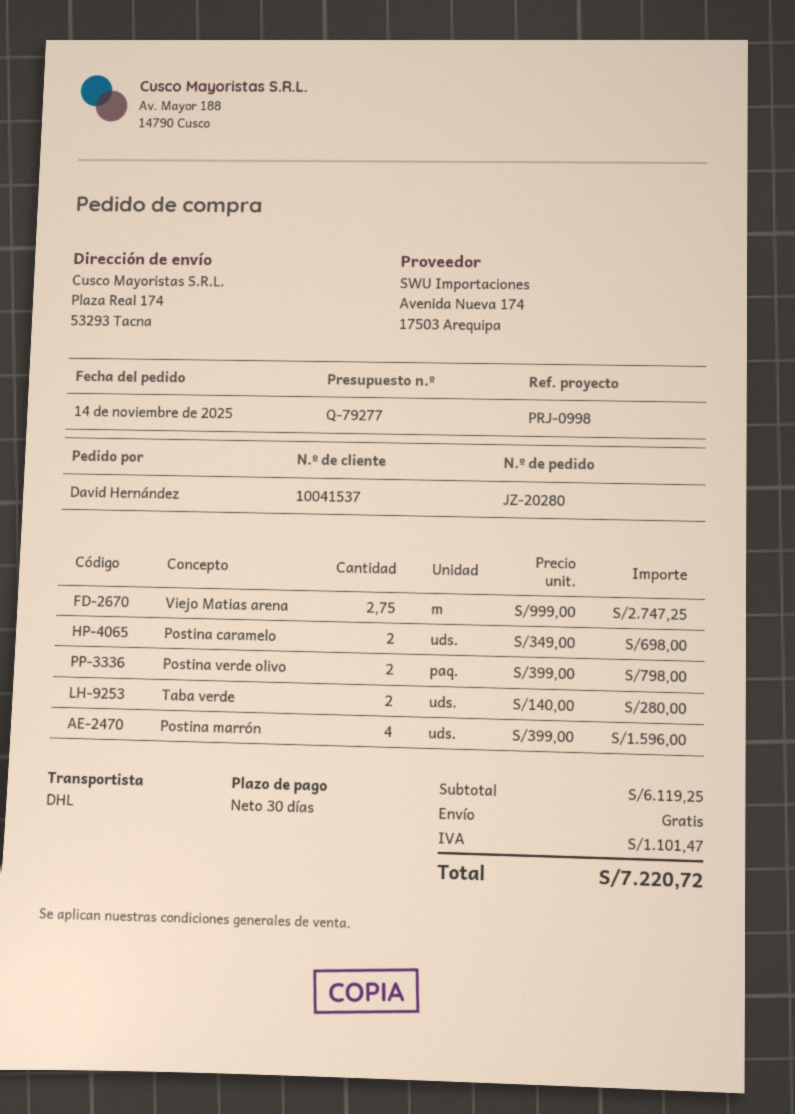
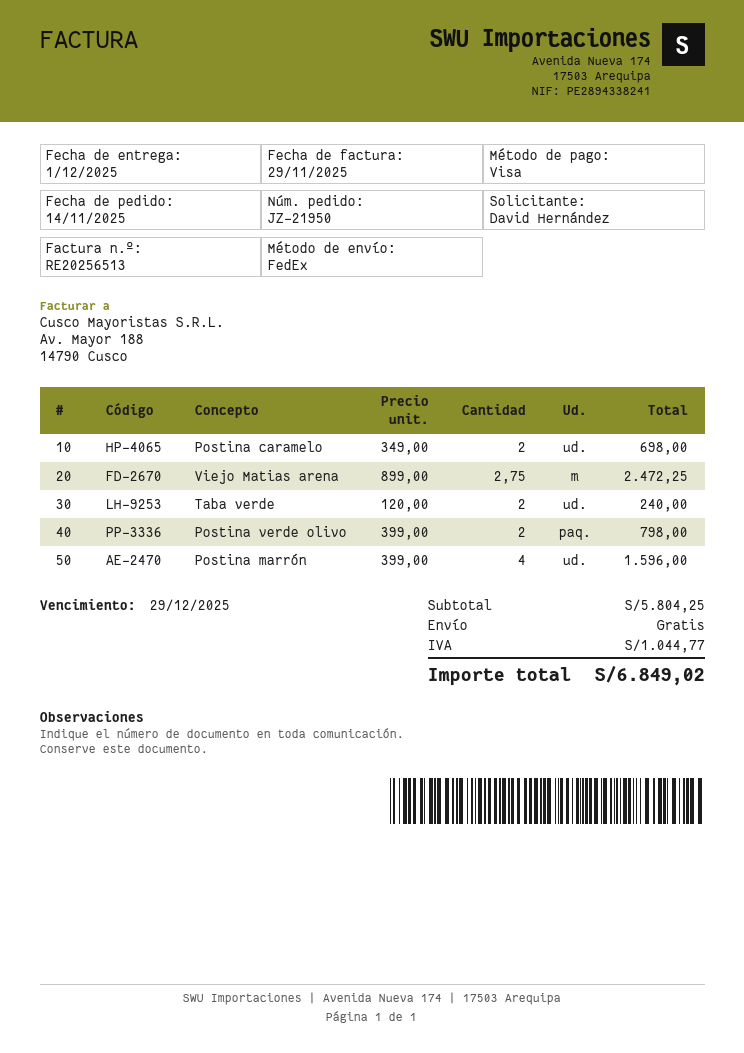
order number: JZ-20280 -> JZ-21950
shipping method: DHL -> FedEx
Viejo Matias arena: 2.75 x 999.00 = 2747.25 -> 2.75 x 899.00 = 2472.25
Taba verde: 2 x 140.00 = 280.00 -> 2 x 120.00 = 240.00
subtotal: 6119.25 -> 5804.25
tax: 1101.47 -> 1044.77
total: 7220.72 -> 6849.02

